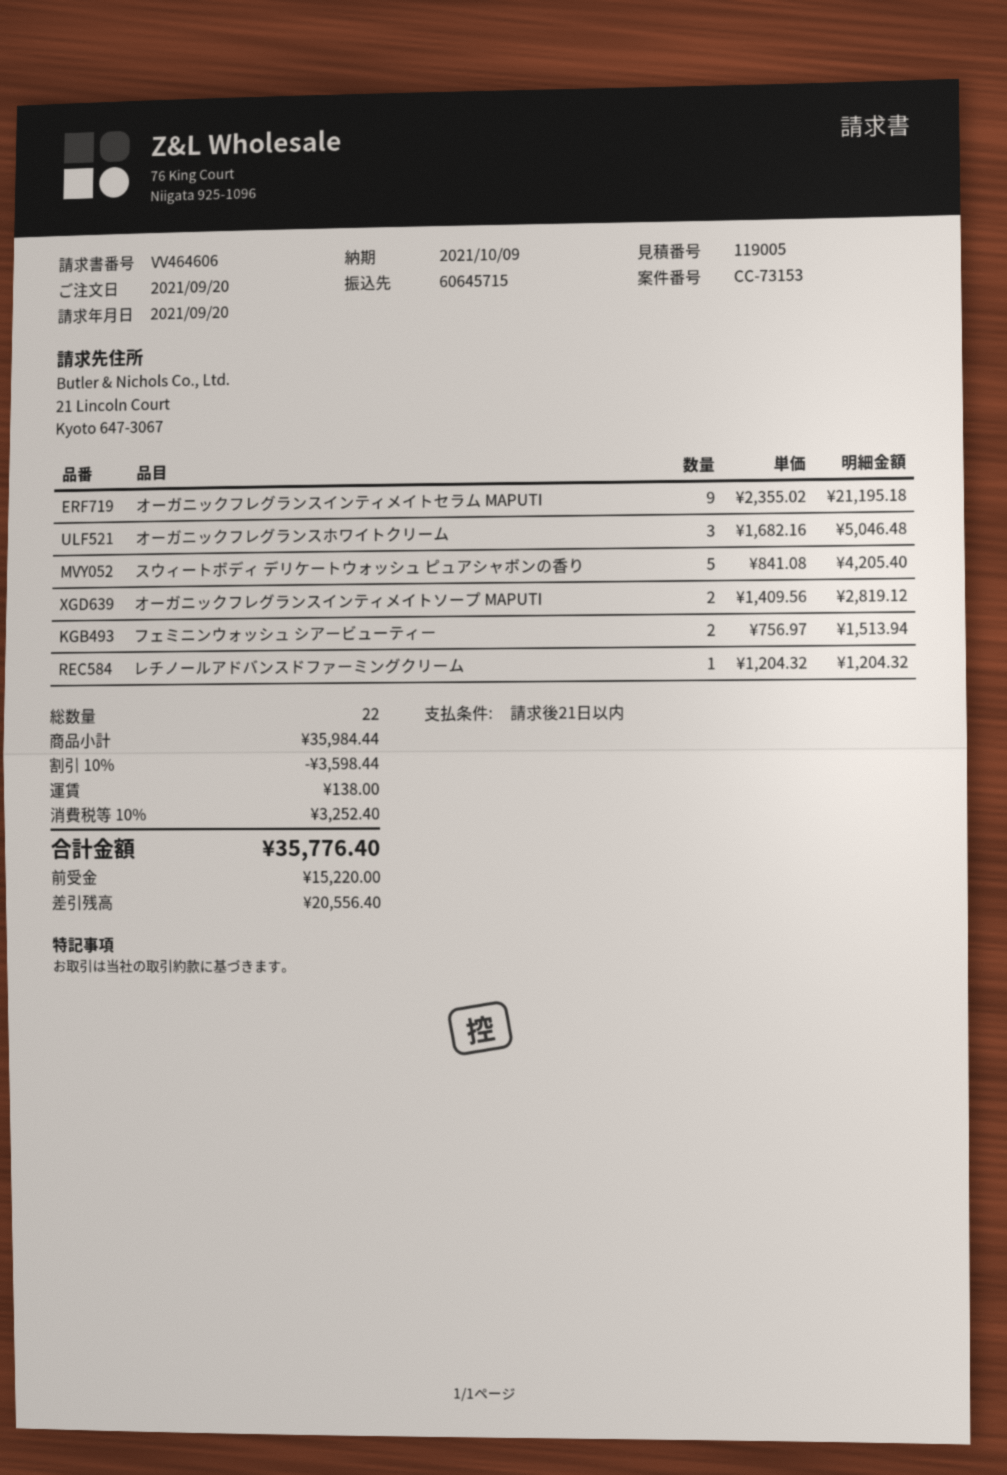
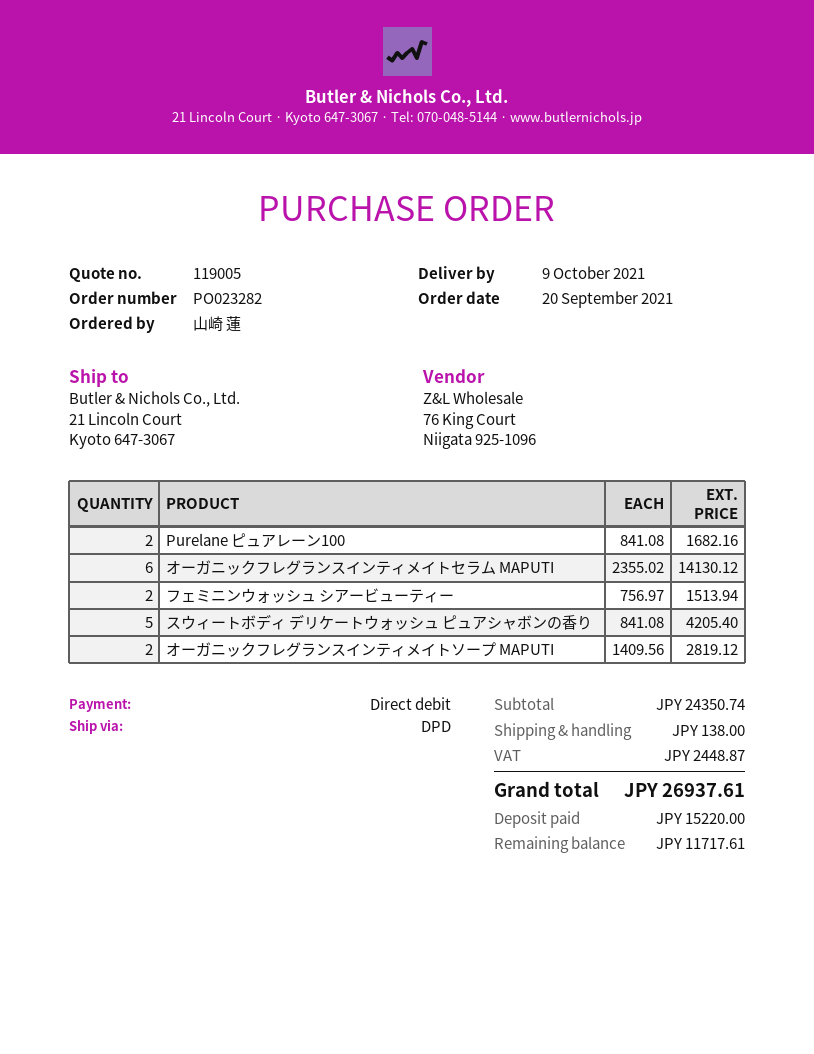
オーガニックフレグランスインティメイトセラム MAPUTI: 9 x 2355.02 = 21195.18 -> 6 x 2355.02 = 14130.12
オーガニックフレグランスホワイトクリーム: 3 x 1682.16 = 5046.48 -> none
レチノールアドバンスドファーミングクリーム: 1 x 1204.32 = 1204.32 -> none
Purelane ピュアレーン100: none -> 2 x 841.08 = 1682.16
subtotal: 35984.44 -> 24350.74
discount: 10% = 3598.44 -> none
tax: 3252.40 -> 2448.87
total: 35776.40 -> 26937.61
balance: 20556.40 -> 11717.61

